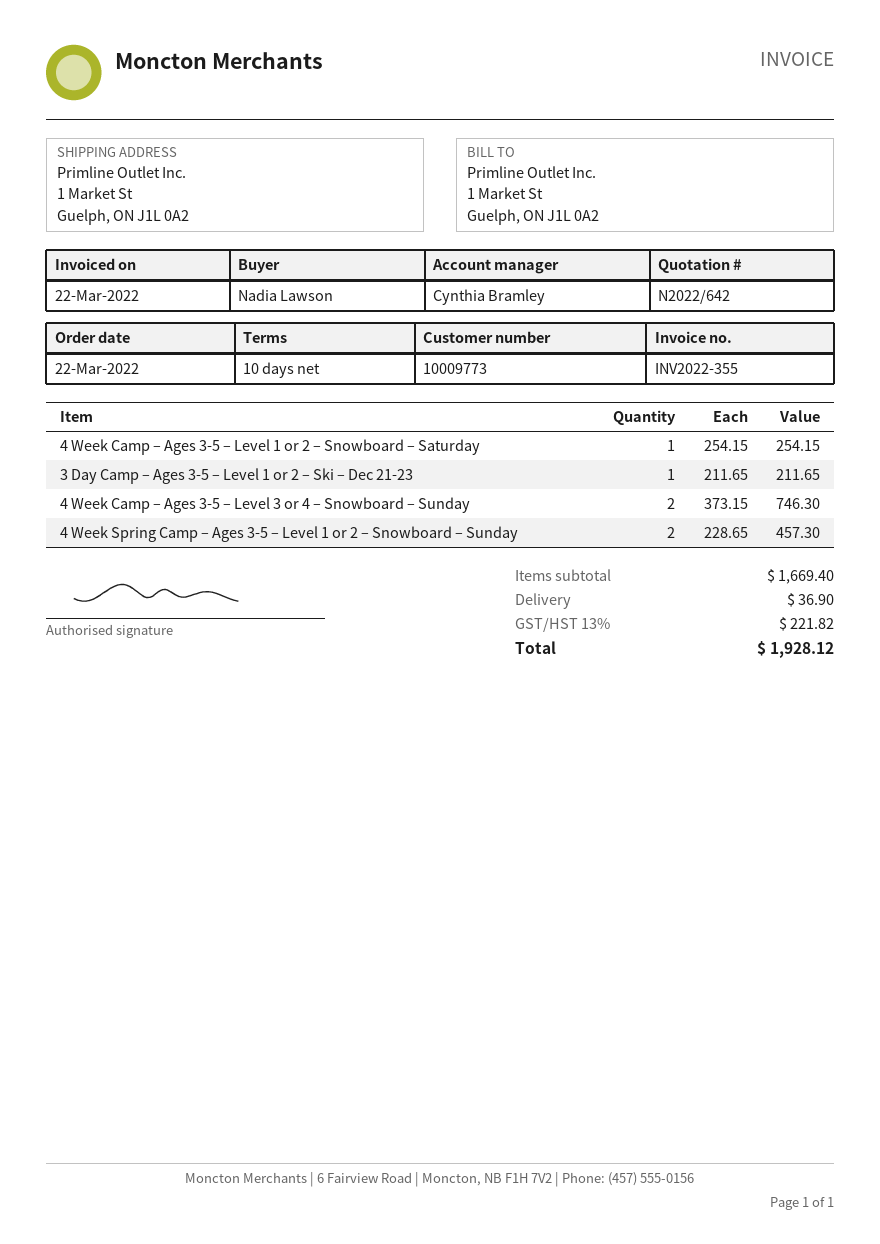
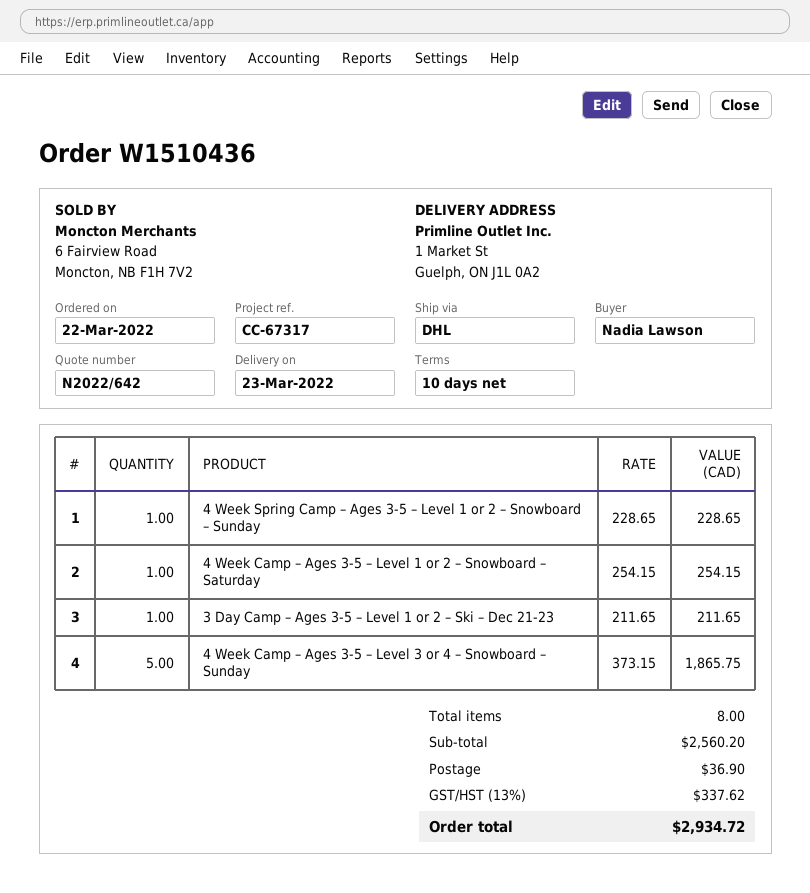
4 Week Camp – Ages 3-5 – Level 3 or 4 – Snowboard – Sunday: 2 x 373.15 = 746.30 -> 5 x 373.15 = 1865.75
4 Week Spring Camp – Ages 3-5 – Level 1 or 2 – Snowboard – Sunday: 2 x 228.65 = 457.30 -> 1 x 228.65 = 228.65
subtotal: 1669.40 -> 2560.20
tax: 13% = 221.82 -> 13% = 337.62
total: 1928.12 -> 2934.72

